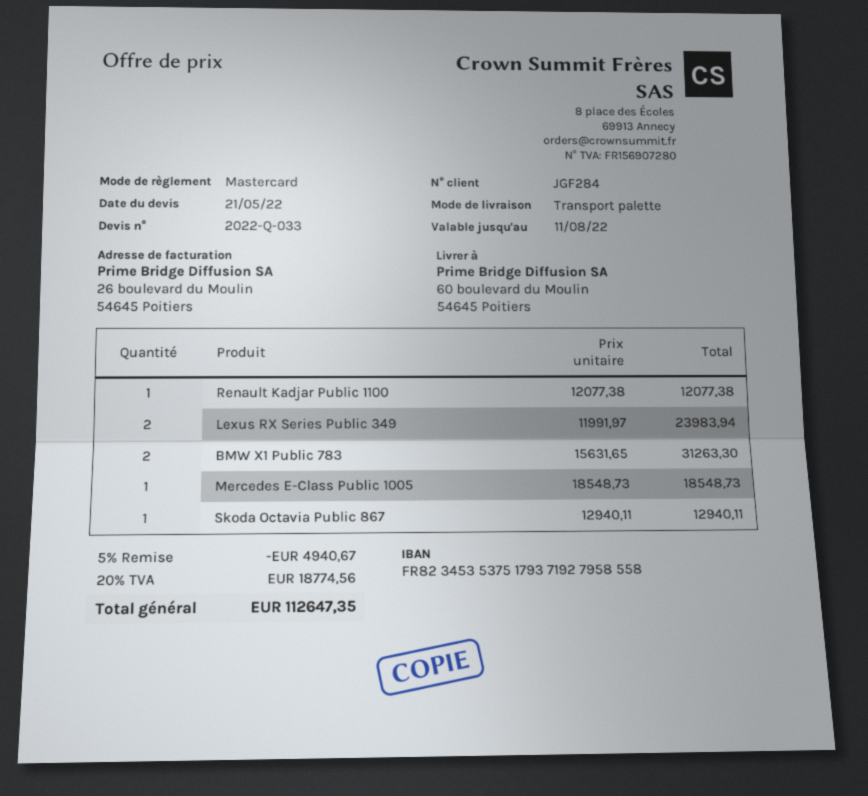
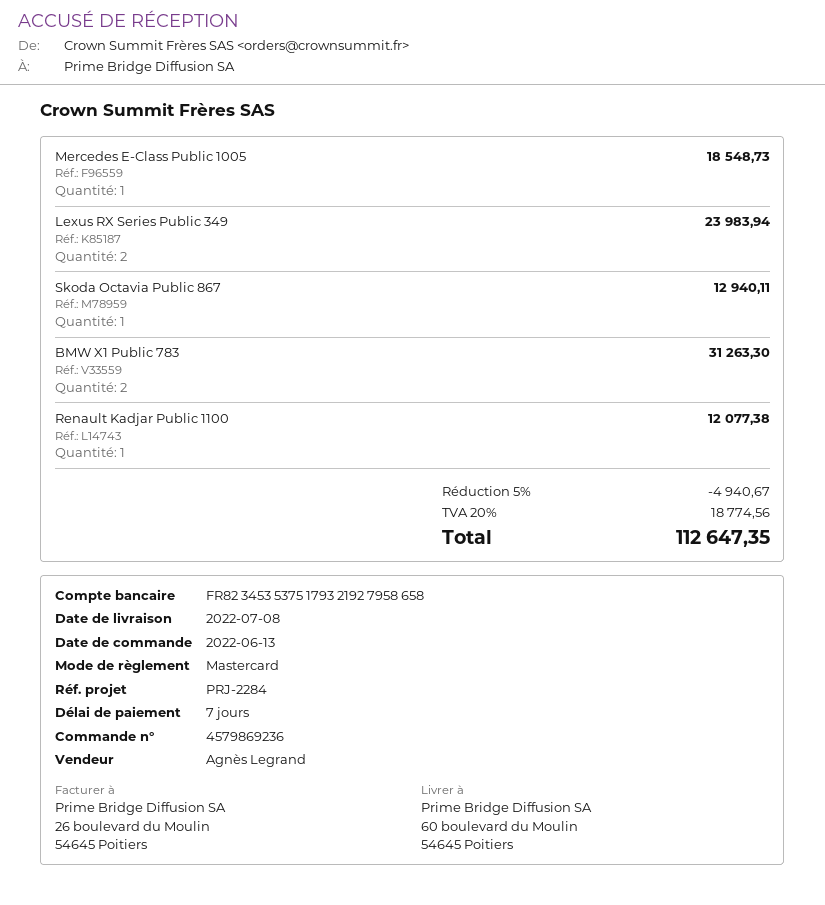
bank account: FR8234535375179371927958558 -> FR8234535375179321927958658

